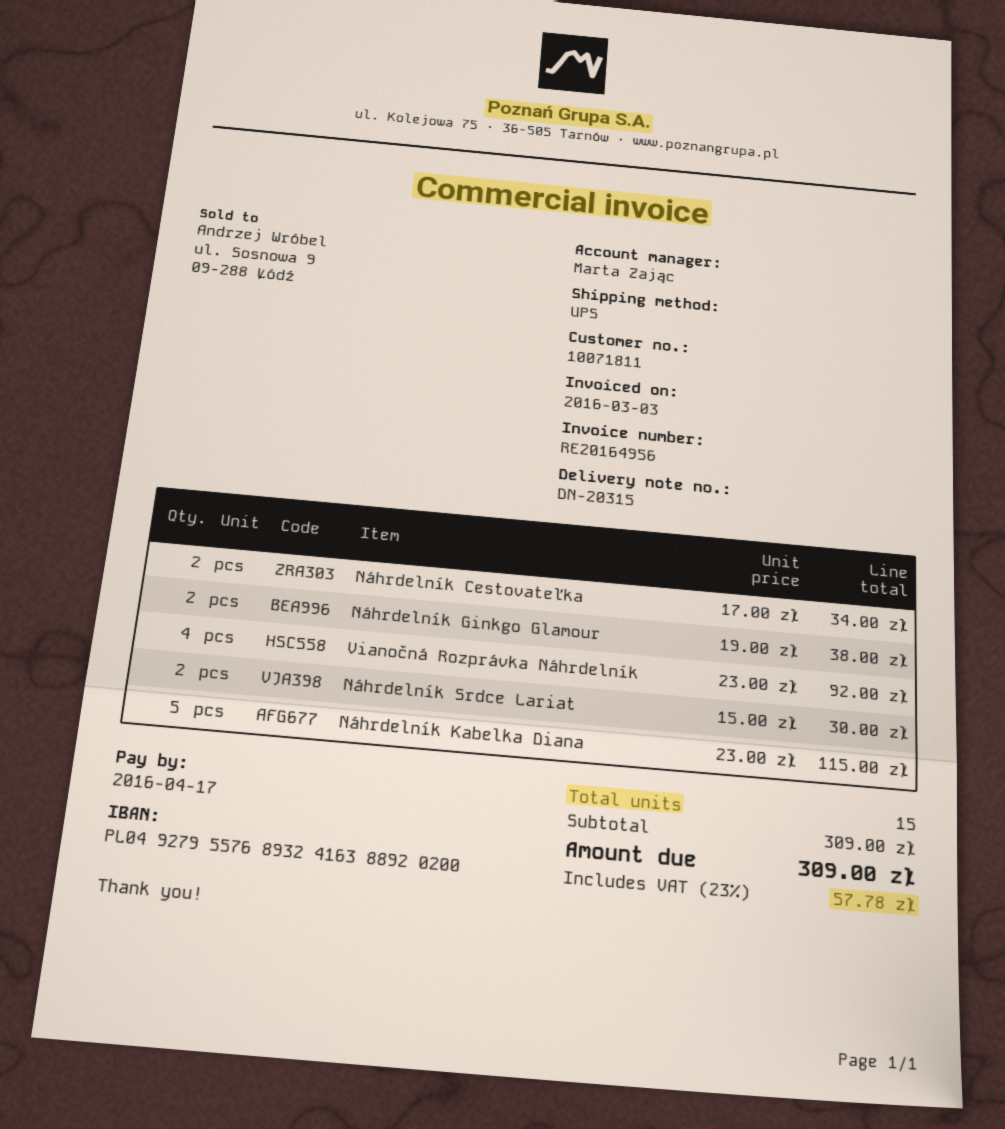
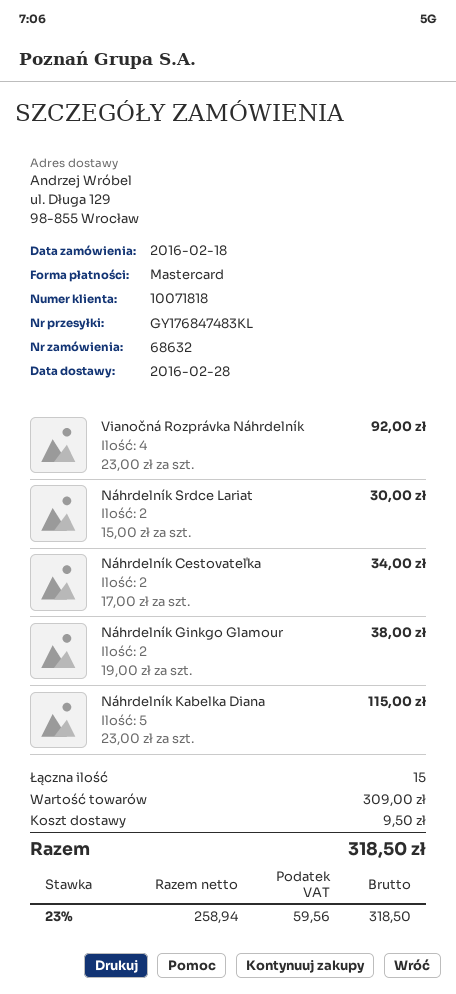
customer number: 10071811 -> 10071818
shipping: none -> 9.50
tax: 23% = 57.78 -> 23% = 59.56
total: 309.00 -> 318.50

